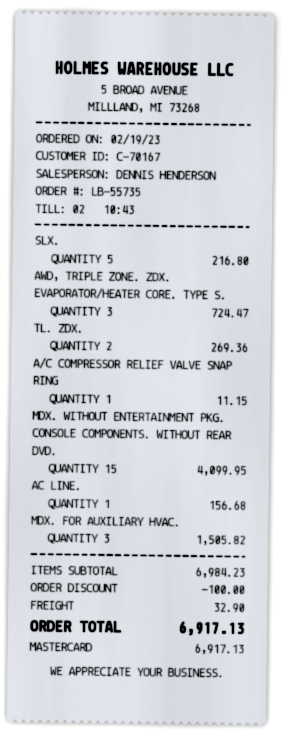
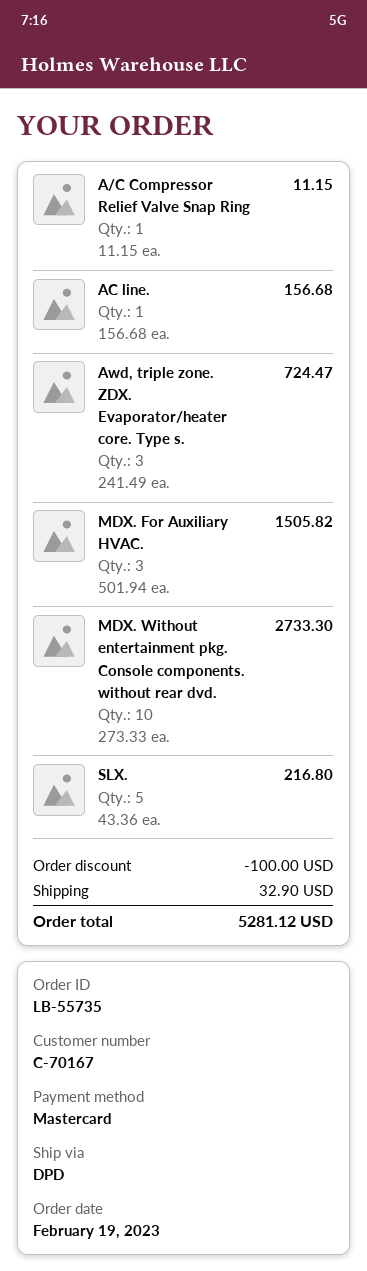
TL. ZDX.: 2 for 269.36 -> none
MDX. WITHOUT ENTERTAINMENT PKG. CONSOLE COMPONENTS. WITHOUT REAR DVD.: 15 for 4099.95 -> 10 for 2733.30
total: 6917.13 -> 5281.12

